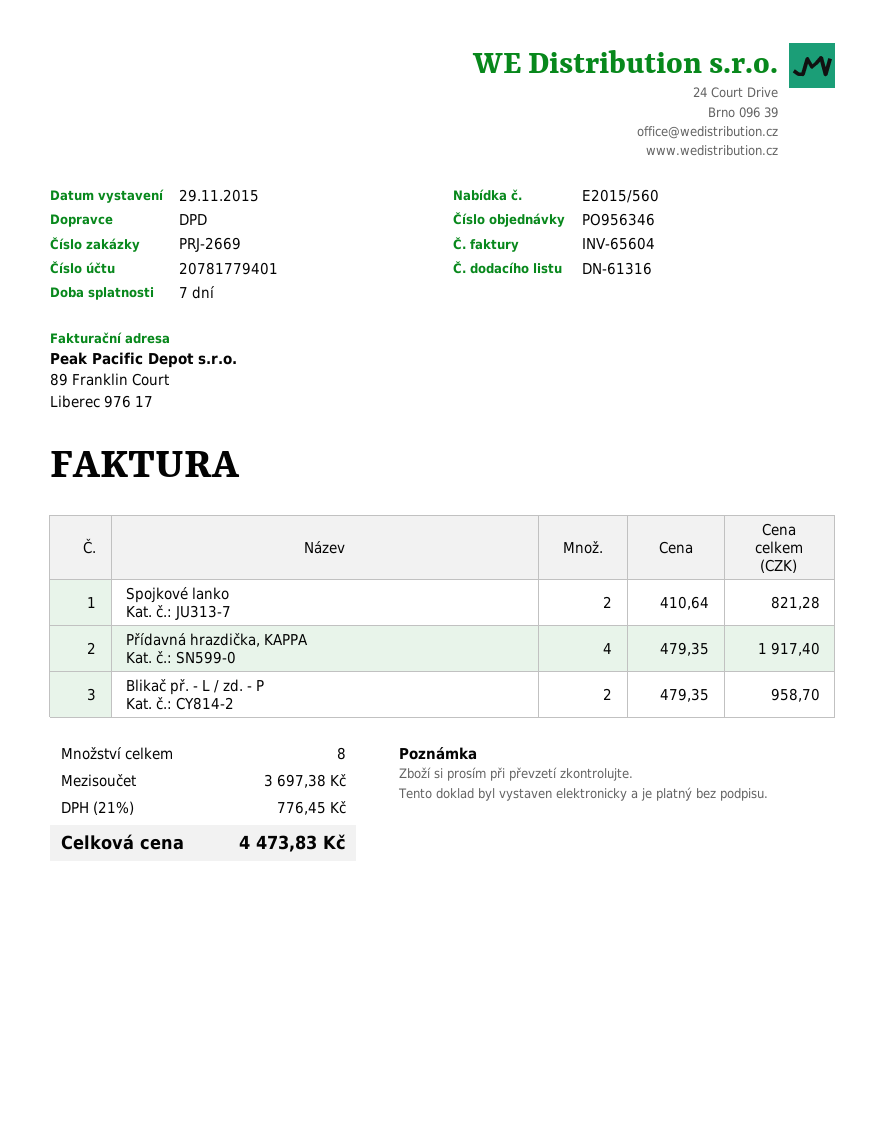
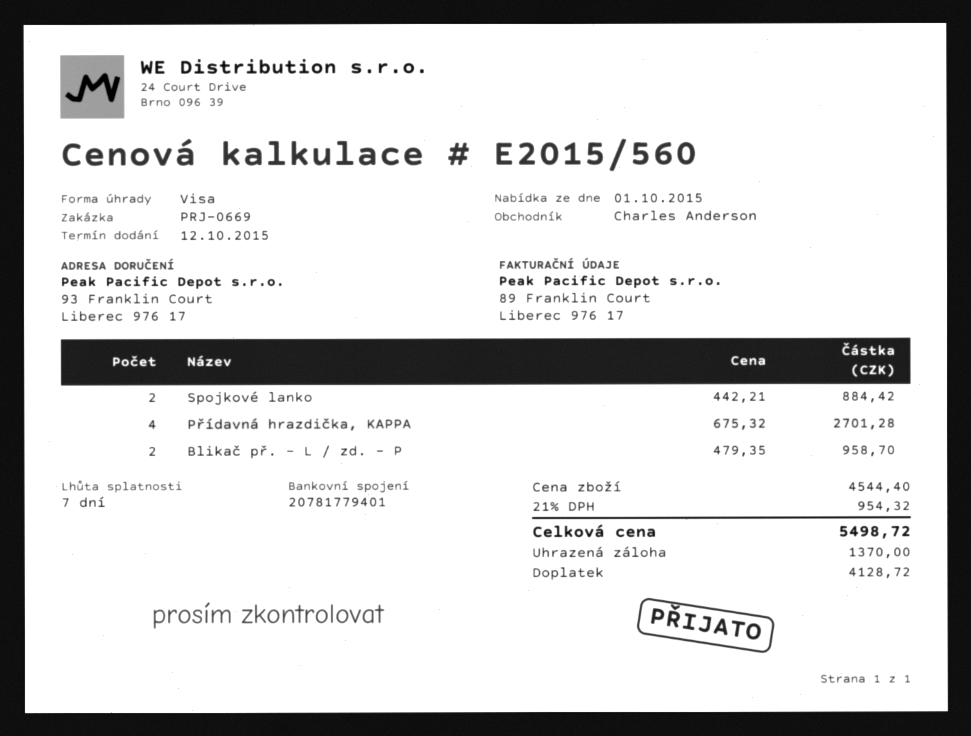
reference: PRJ-2669 -> PRJ-0669
Spojkové lanko: 2 x 410.64 = 821.28 -> 2 x 442.21 = 884.42
Přídavná hrazdička, KAPPA: 4 x 479.35 = 1917.40 -> 4 x 675.32 = 2701.28
subtotal: 3697.38 -> 4544.40
tax: 21% = 776.45 -> 21% = 954.32
total: 4473.83 -> 5498.72

